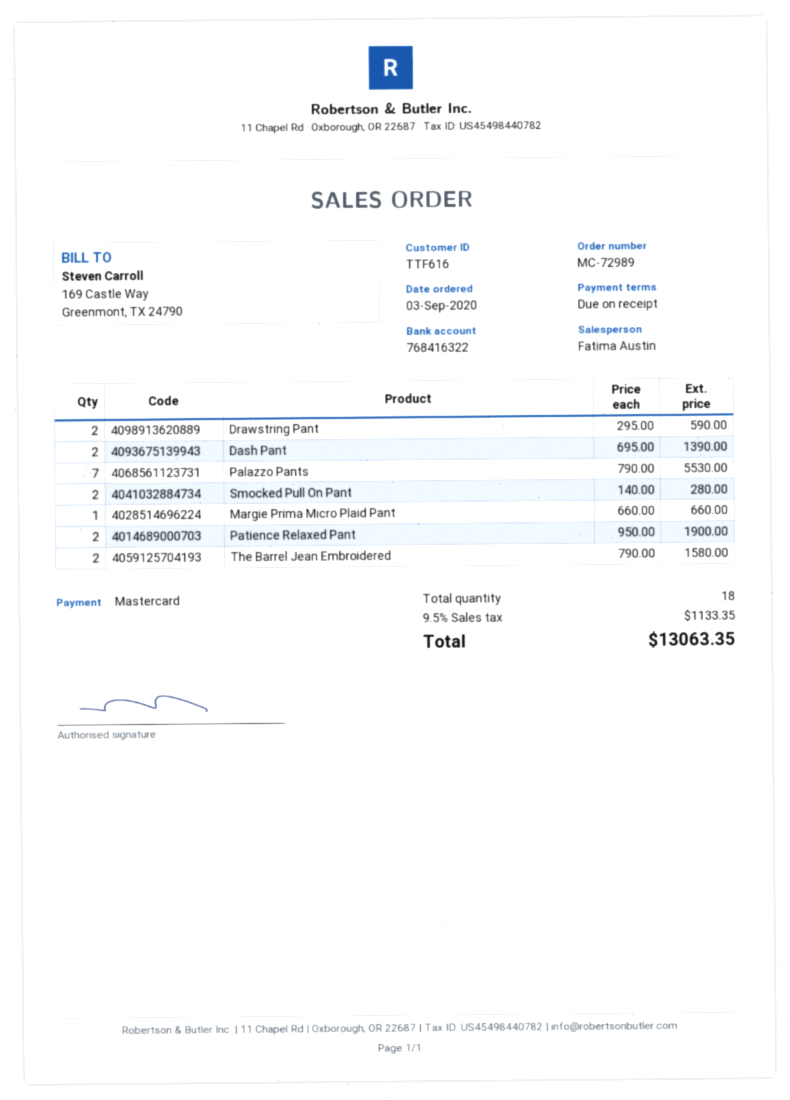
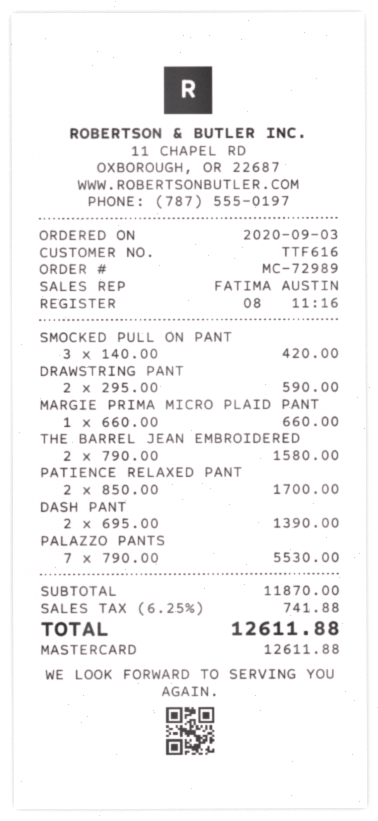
Smocked Pull On Pant: 2 x 140.00 = 280.00 -> 3 x 140.00 = 420.00
Patience Relaxed Pant: 2 x 950.00 = 1900.00 -> 2 x 850.00 = 1700.00
tax: 9.5% = 1133.35 -> 6.25% = 741.88
total: 13063.35 -> 12611.88

